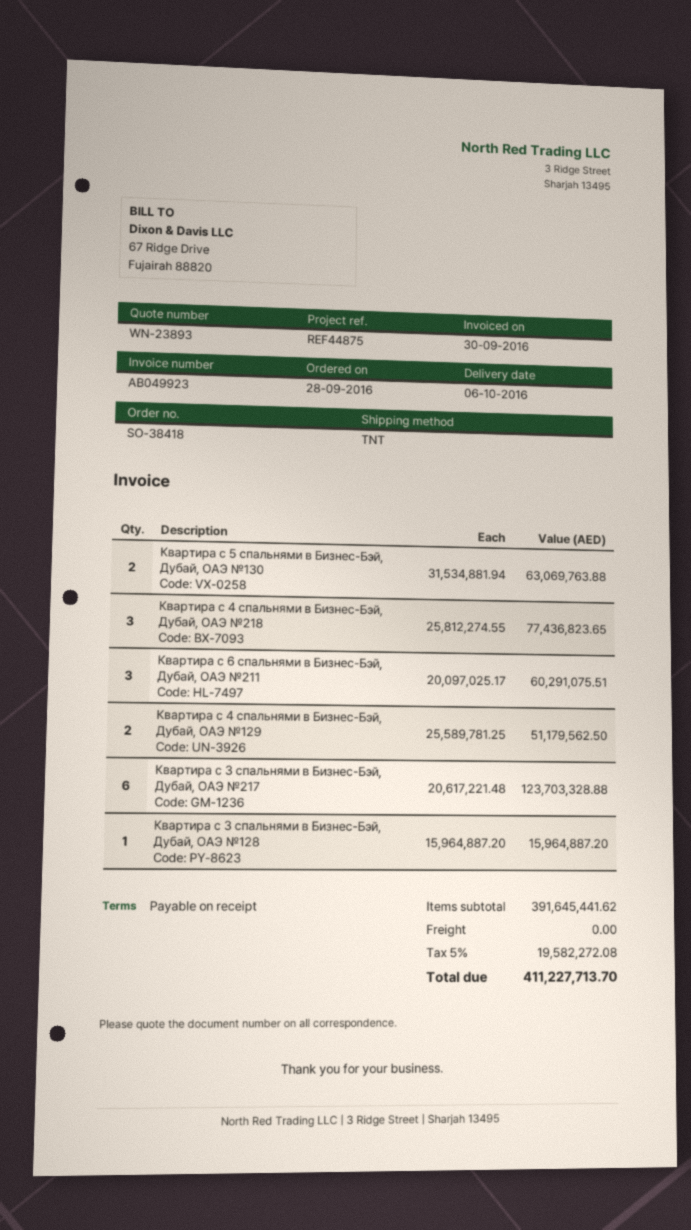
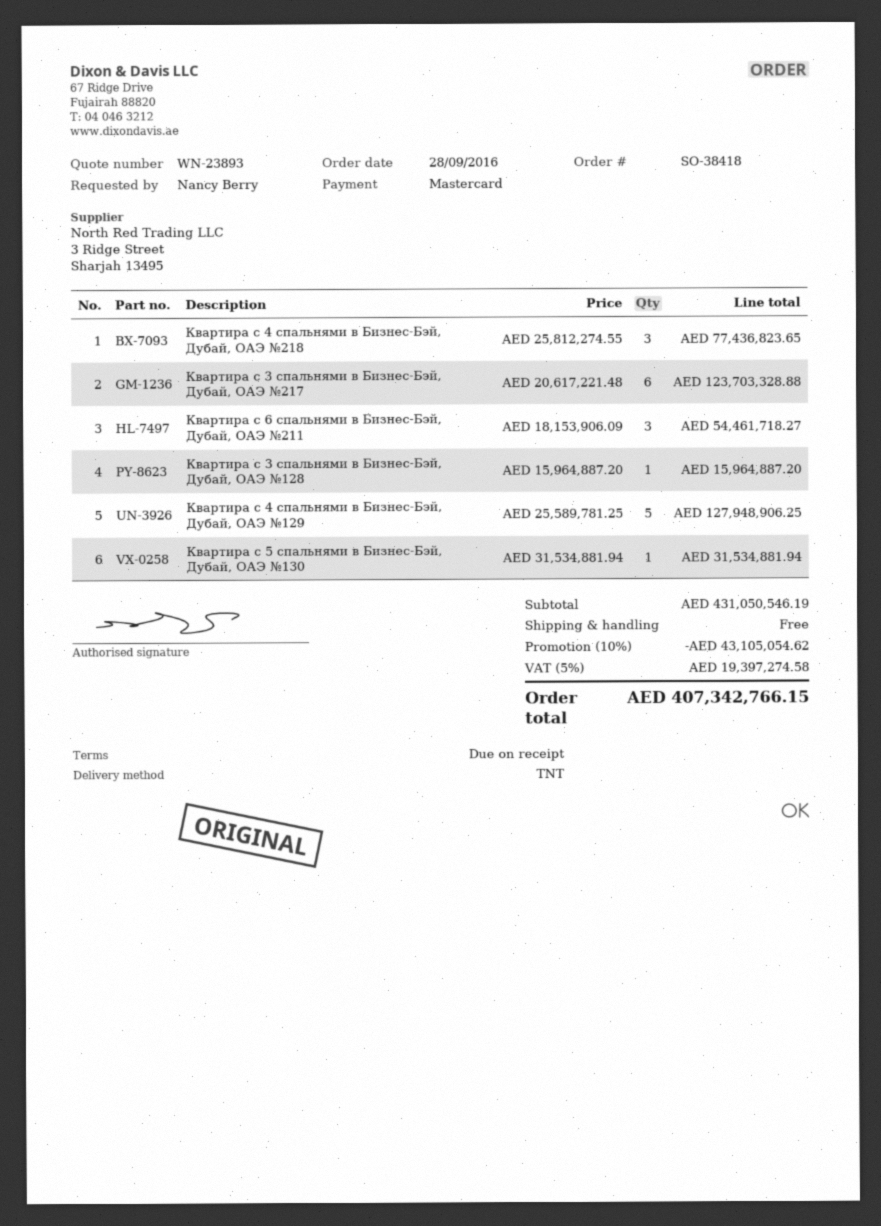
Квартира с 5 спальнями в Бизнес-Бэй, Дубай, ОАЭ №130: 2 x 31534881.94 = 63069763.88 -> 1 x 31534881.94 = 31534881.94
Квартира с 6 спальнями в Бизнес-Бэй, Дубай, ОАЭ №211: 3 x 20097025.17 = 60291075.51 -> 3 x 18153906.09 = 54461718.27
Квартира с 4 спальнями в Бизнес-Бэй, Дубай, ОАЭ №129: 2 x 25589781.25 = 51179562.50 -> 5 x 25589781.25 = 127948906.25
subtotal: 391645441.62 -> 431050546.19
discount: none -> 10% = 43105054.62
tax: 5% = 19582272.08 -> 5% = 19397274.58
total: 411227713.70 -> 407342766.15

